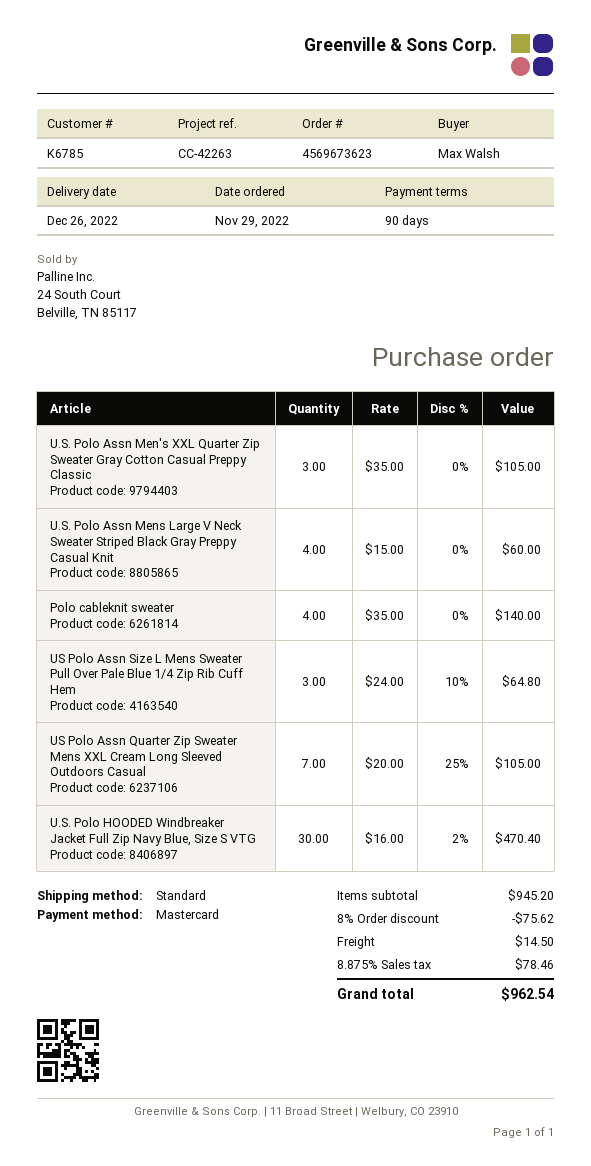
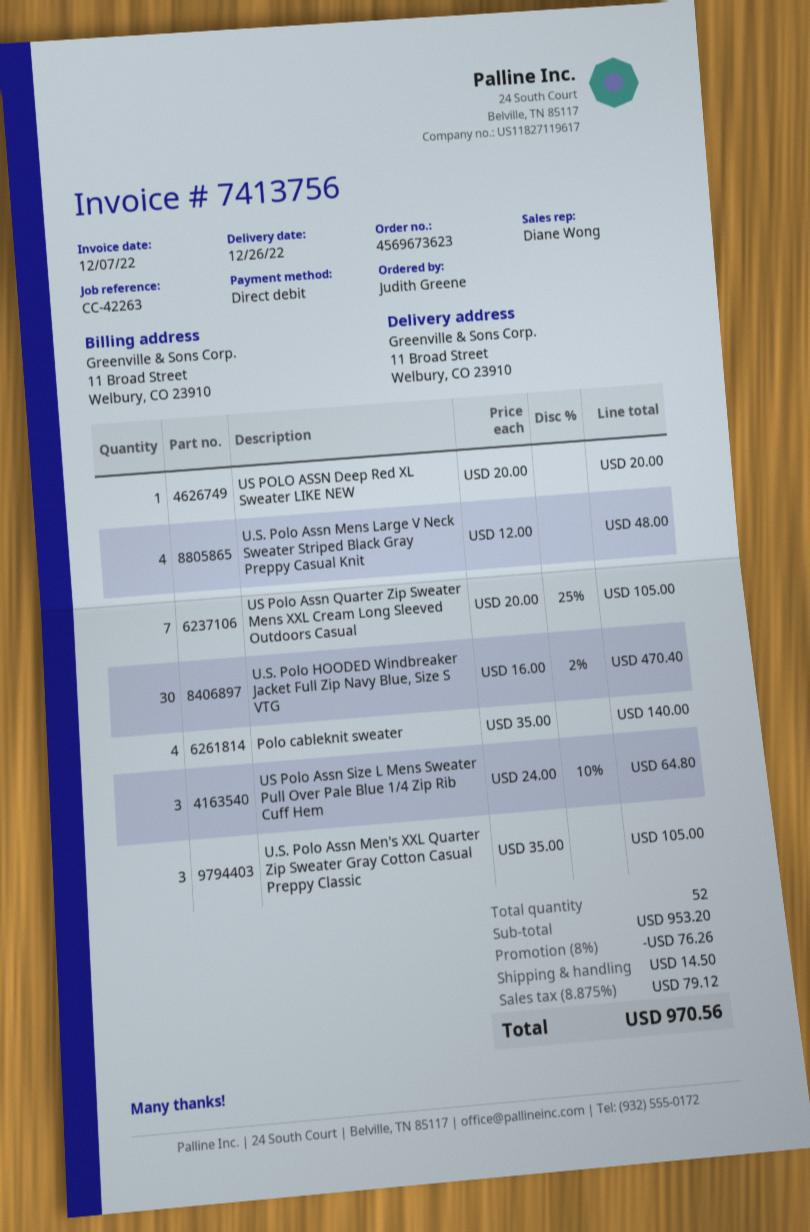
ordered by: Max Walsh -> Judith Greene
payment method: Mastercard -> direct debit
U.S. Polo Assn Mens Large V Neck Sweater Striped Black Gray Preppy Casual Knit: 4 x 15.00 = 60.00 -> 4 x 12.00 = 48.00
US POLO ASSN Deep Red XL Sweater LIKE NEW: none -> 1 x 20.00 = 20.00
subtotal: 945.20 -> 953.20
discount: 8% = 75.62 -> 8% = 76.26
tax: 8.875% = 78.46 -> 8.875% = 79.12
total: 962.54 -> 970.56

